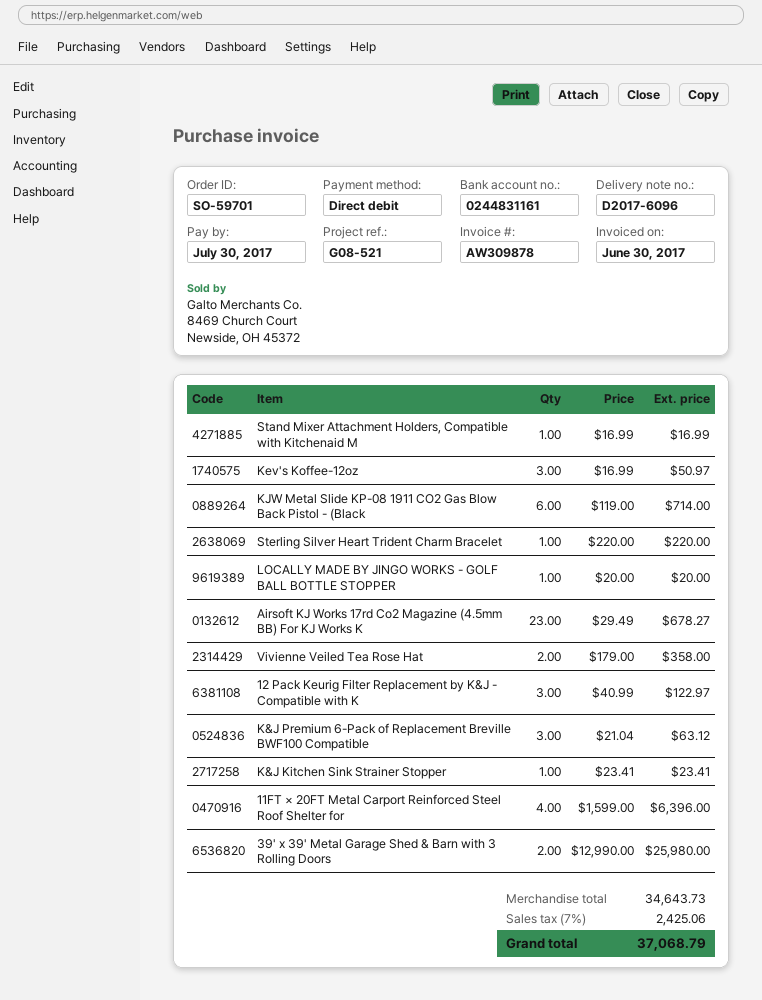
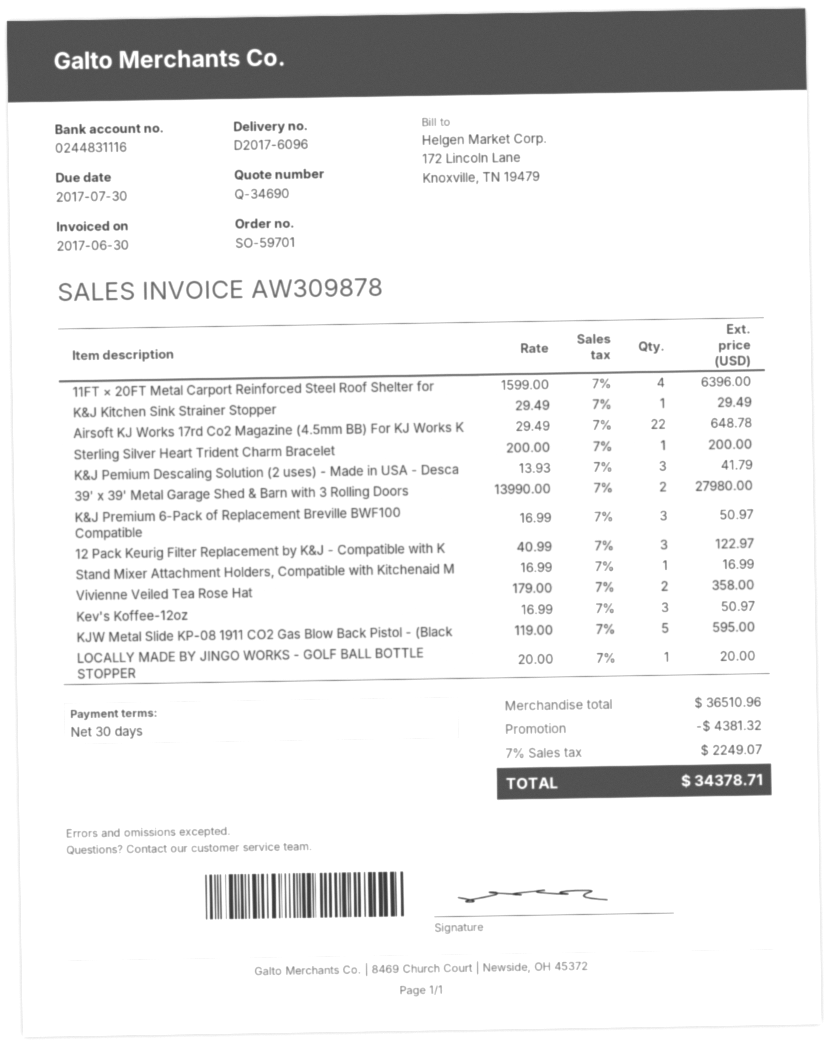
bank account: 0244831161 -> 0244831116
KJW Metal Slide KP-08 1911 CO2 Gas Blow Back Pistol - (Black: 6 x 119.00 = 714.00 -> 5 x 119.00 = 595.00
Sterling Silver Heart Trident Charm Bracelet: 1 x 220.00 = 220.00 -> 1 x 200.00 = 200.00
Airsoft KJ Works 17rd Co2 Magazine (4.5mm BB) For KJ Works K: 23 x 29.49 = 678.27 -> 22 x 29.49 = 648.78
K&J Premium 6-Pack of Replacement Breville BWF100 Compatible: 3 x 21.04 = 63.12 -> 3 x 16.99 = 50.97
K&J Kitchen Sink Strainer Stopper: 1 x 23.41 = 23.41 -> 1 x 29.49 = 29.49
39' x 39' Metal Garage Shed & Barn with 3 Rolling Doors: 2 x 12990.00 = 25980.00 -> 2 x 13990.00 = 27980.00
K&J Pemium Descaling Solution (2 uses) - Made in USA - Desca: none -> 3 x 13.93 = 41.79
subtotal: 34643.73 -> 36510.96
discount: none -> 4381.32
tax: 7% = 2425.06 -> 7% = 2249.07
total: 37068.79 -> 34378.71

